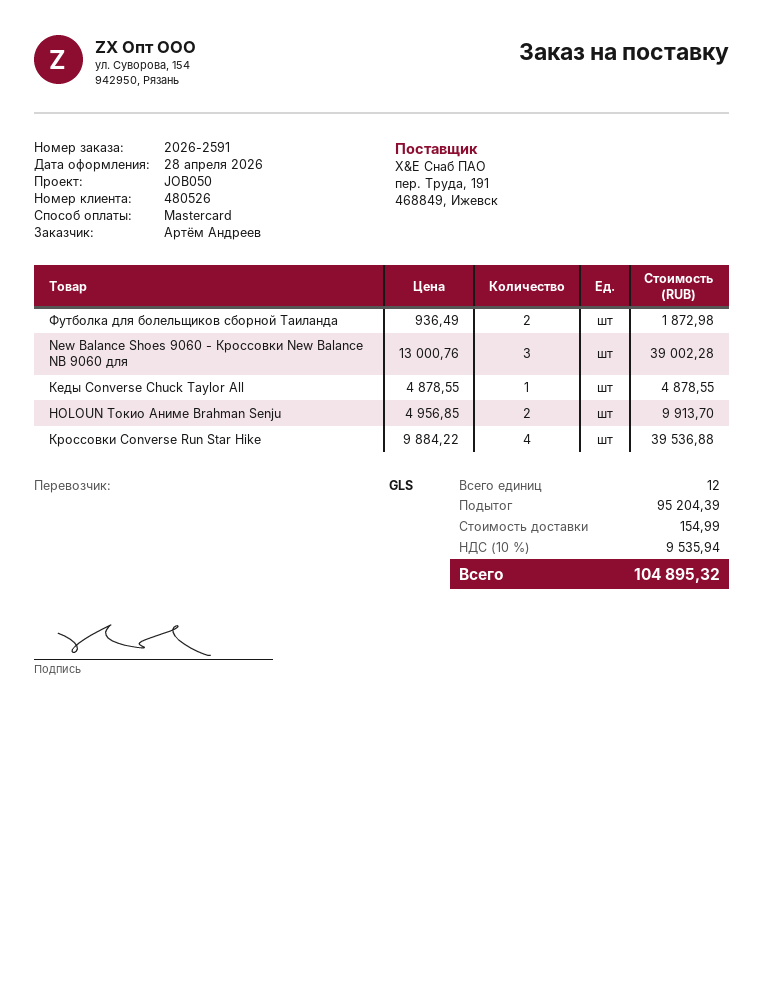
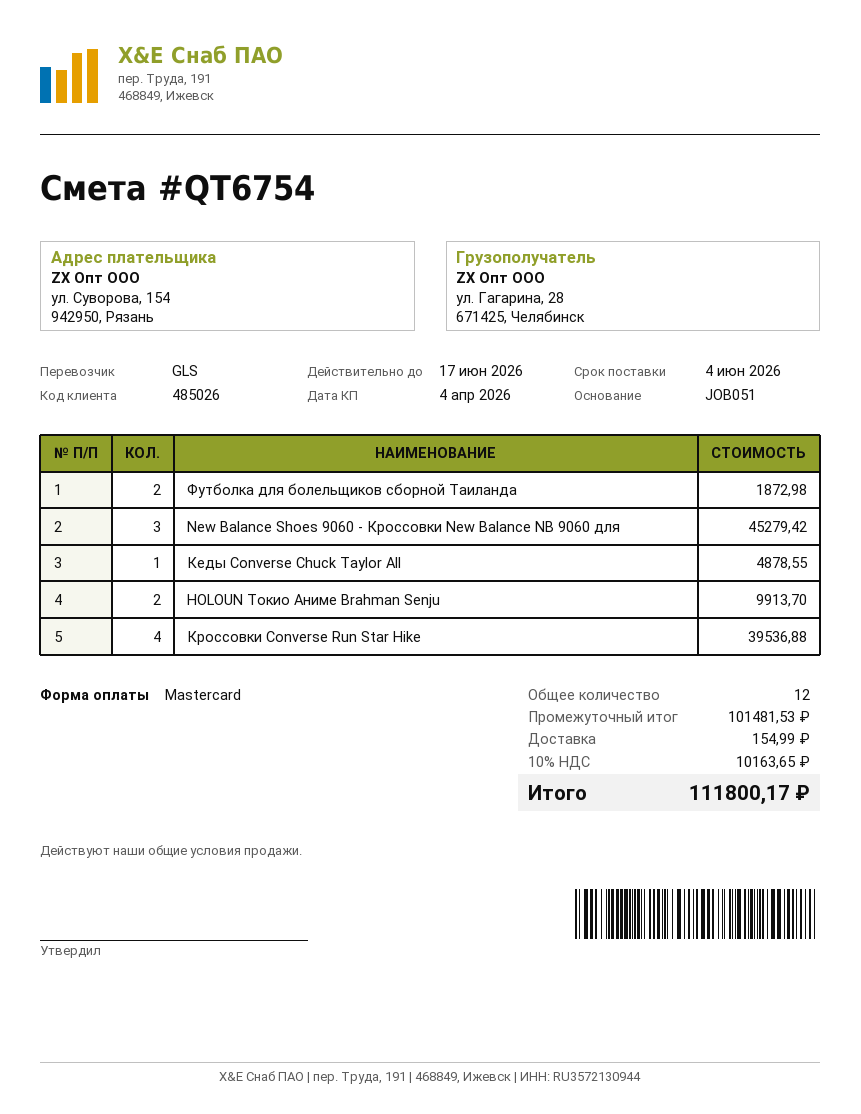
customer number: 480526 -> 485026
reference: JOB050 -> JOB051
New Balance Shoes 9060 - Кроссовки New Balance NB 9060 для: 3 for 39002.28 -> 3 for 45279.42
subtotal: 95204.39 -> 101481.53
tax: 10% = 9535.94 -> 10% = 10163.65
total: 104895.32 -> 111800.17

